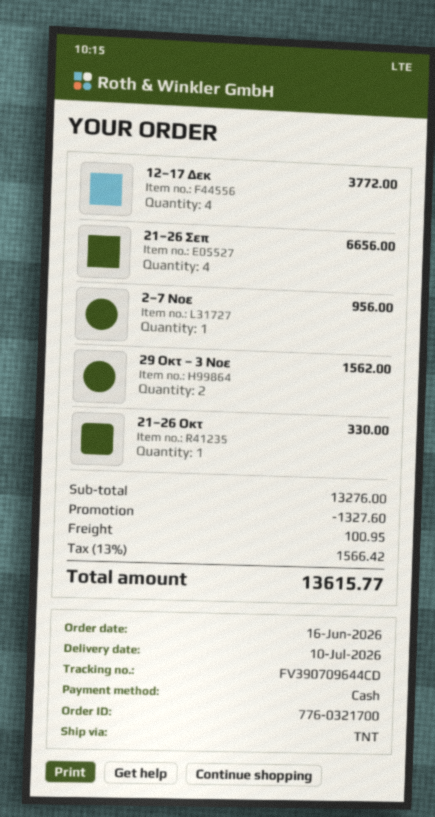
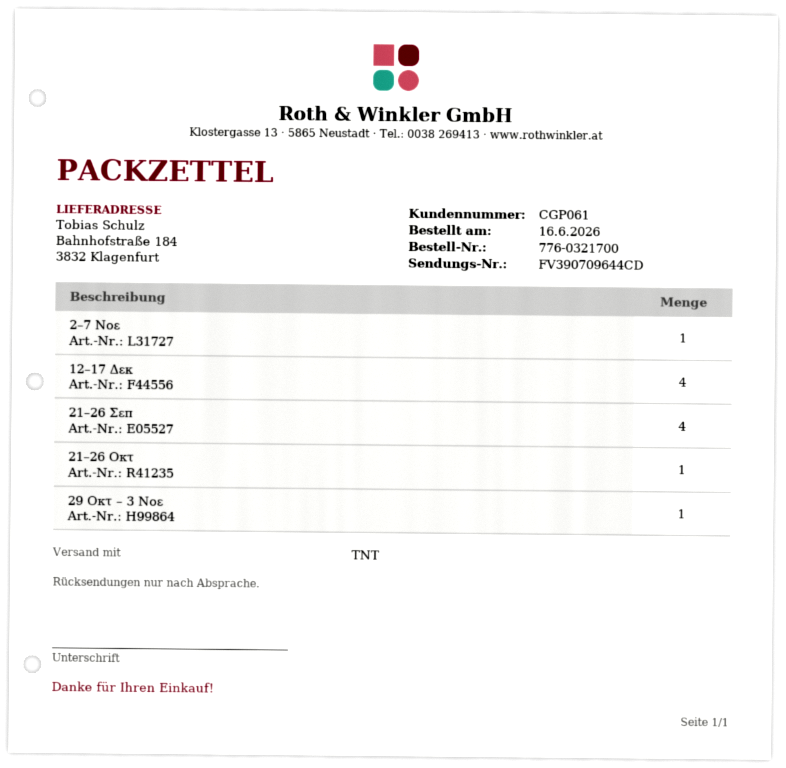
29 Οκτ – 3 Νοε: 2 -> 1

